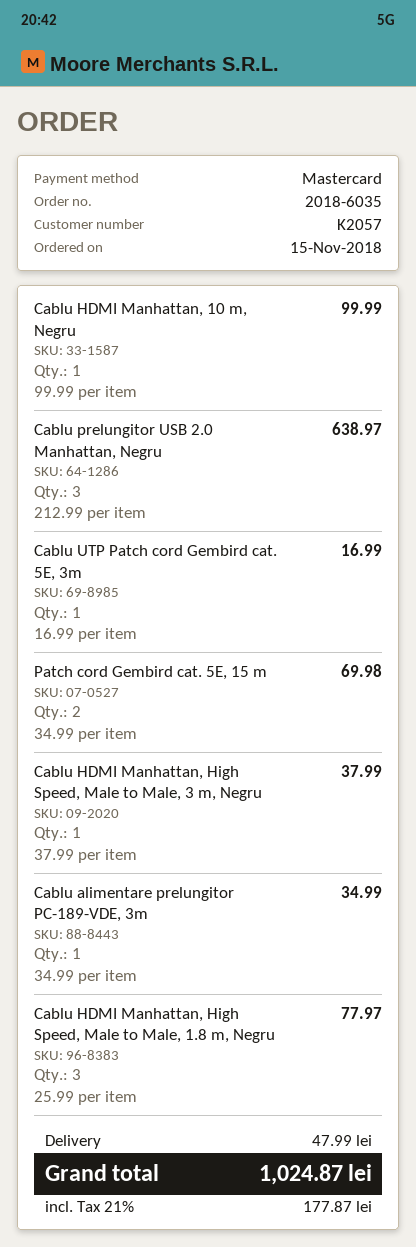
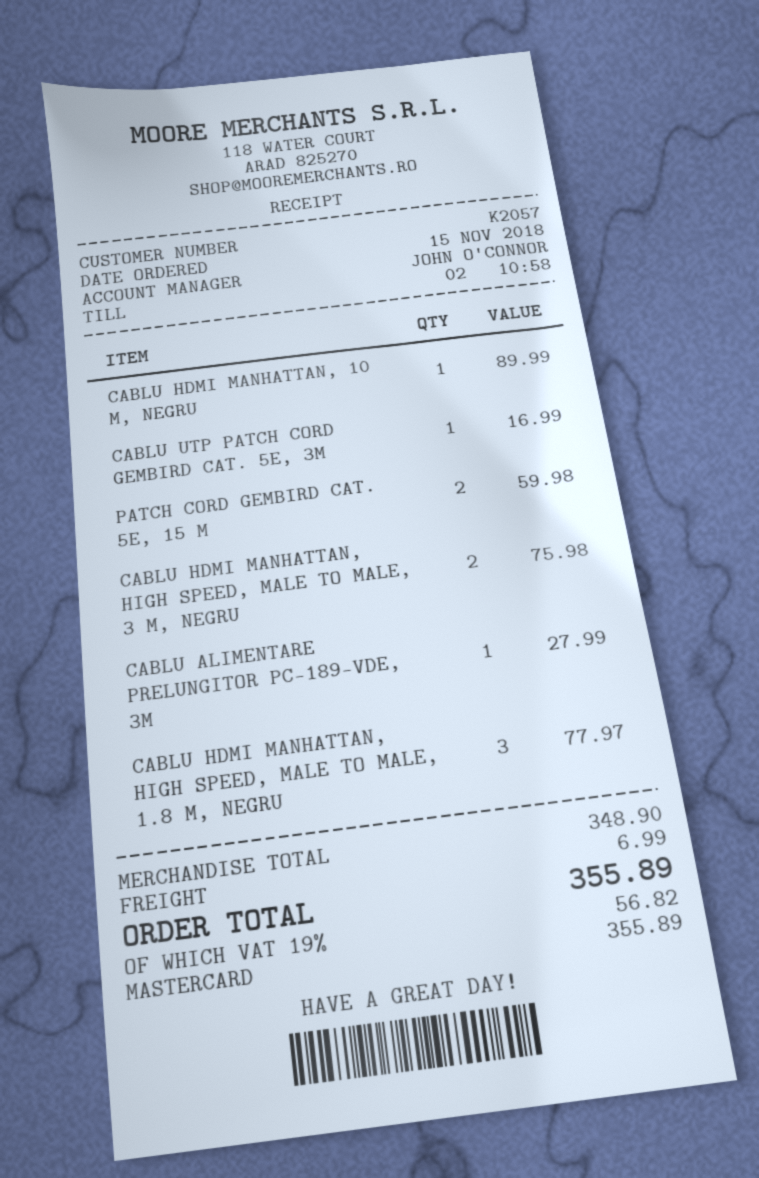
Cablu HDMI Manhattan, 10 m, Negru: 1 for 99.99 -> 1 for 89.99
Cablu prelungitor USB 2.0 Manhattan, Negru: 3 for 638.97 -> none
Patch cord Gembird cat. 5E, 15 m: 2 for 69.98 -> 2 for 59.98
Cablu HDMI Manhattan, High Speed, Male to Male, 3 m, Negru: 1 for 37.99 -> 2 for 75.98
Cablu alimentare prelungitor PC-189-VDE, 3m: 1 for 34.99 -> 1 for 27.99
shipping: 47.99 -> 6.99
tax: 21% = 177.87 -> 19% = 56.82
total: 1024.87 -> 355.89

